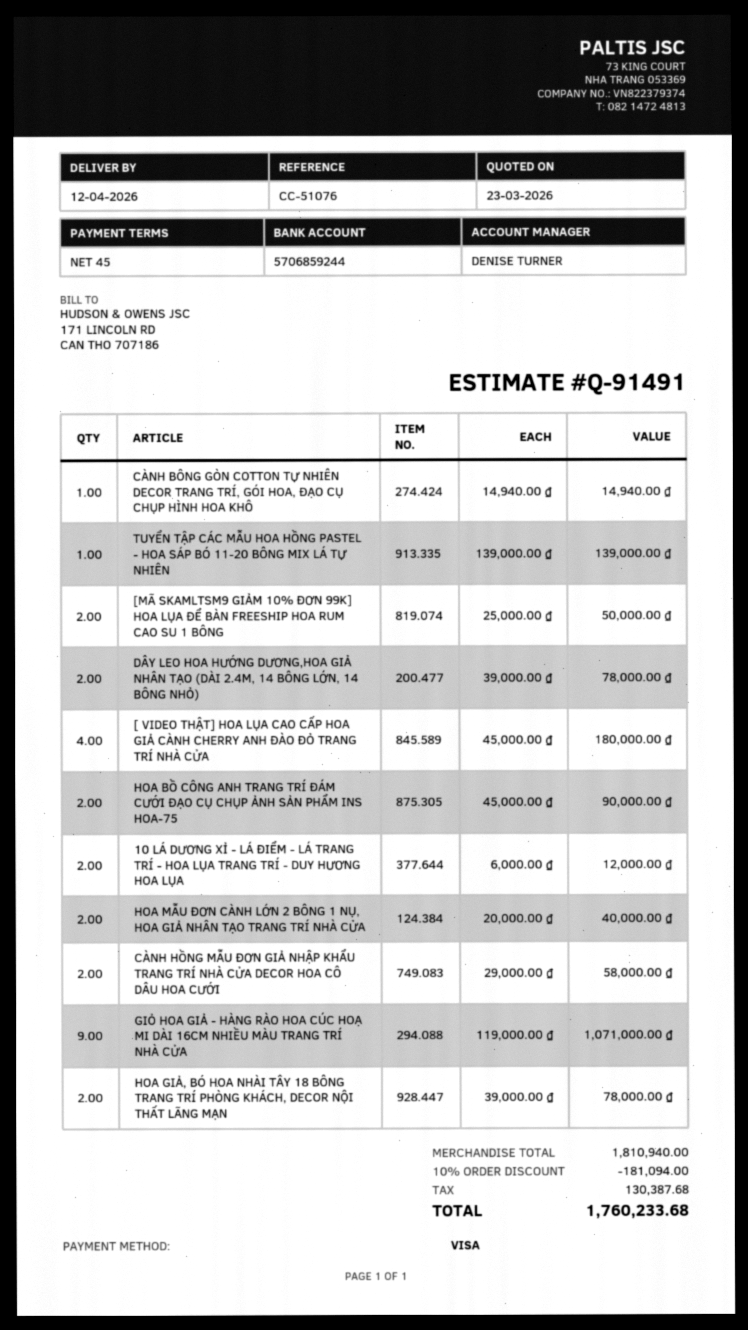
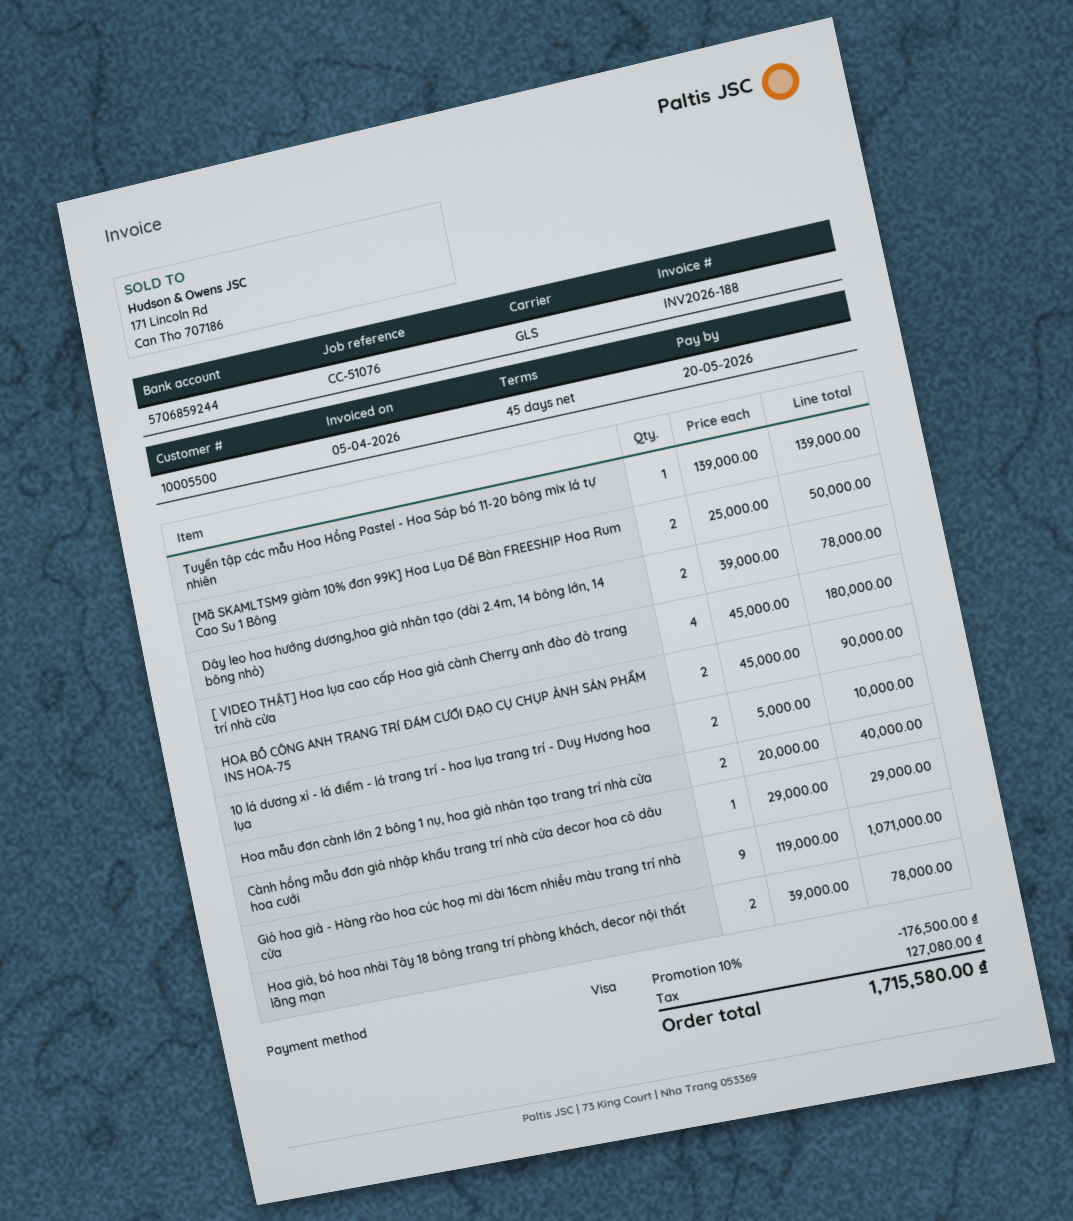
CÀNH BÔNG GÒN COTTON TỰ NHIÊN DECOR TRANG TRÍ, GÓI HOA, ĐẠO CỤ CHỤP HÌNH HOA KHÔ: 1 x 14940.00 = 14940.00 -> none
10 LÁ DƯƠNG XỈ - LÁ ĐIỂM - LÁ TRANG TRÍ - HOA LỤA TRANG TRÍ - DUY HƯƠNG HOA LỤA: 2 x 6000.00 = 12000.00 -> 2 x 5000.00 = 10000.00
CÀNH HỒNG MẪU ĐƠN GIẢ NHẬP KHẨU TRANG TRÍ NHÀ CỬA DECOR HOA CÔ DÂU HOA CƯỚI: 2 x 29000.00 = 58000.00 -> 1 x 29000.00 = 29000.00
discount: 10% = 181094.00 -> 10% = 176500.00
tax: 130387.68 -> 127080.00
total: 1760233.68 -> 1715580.00

